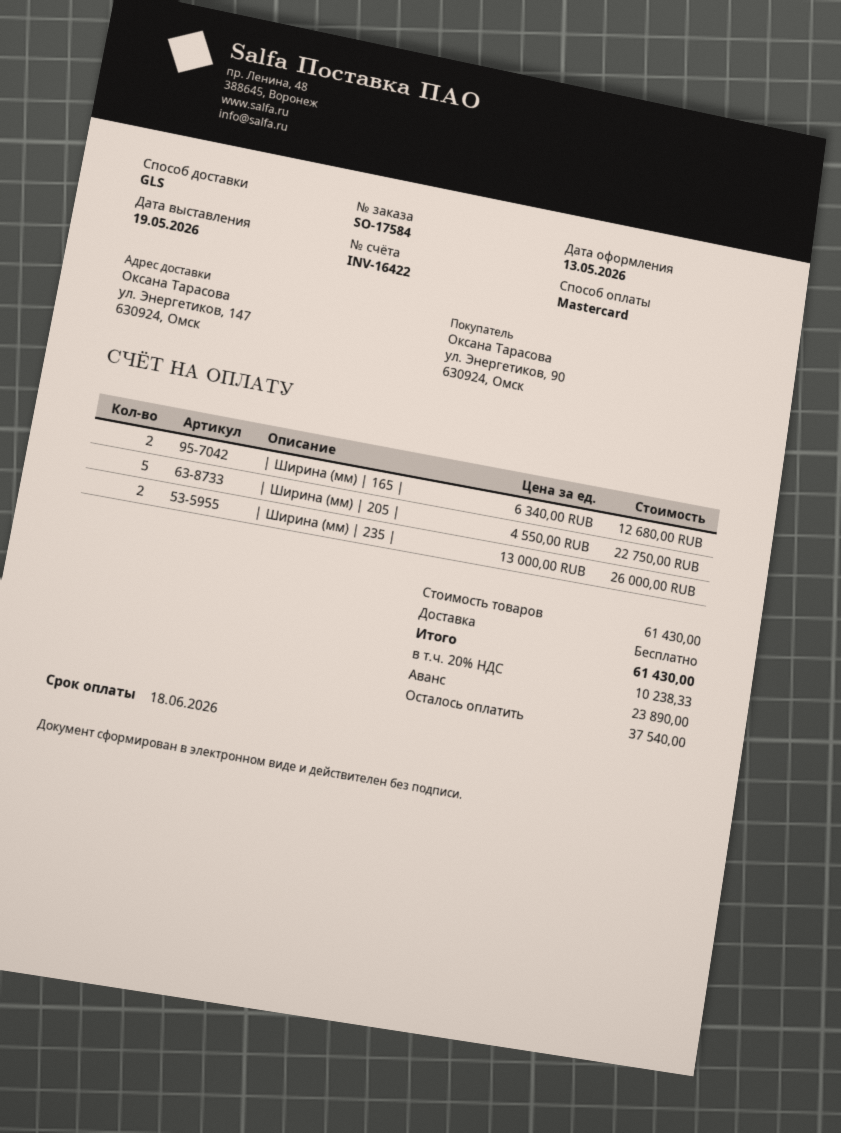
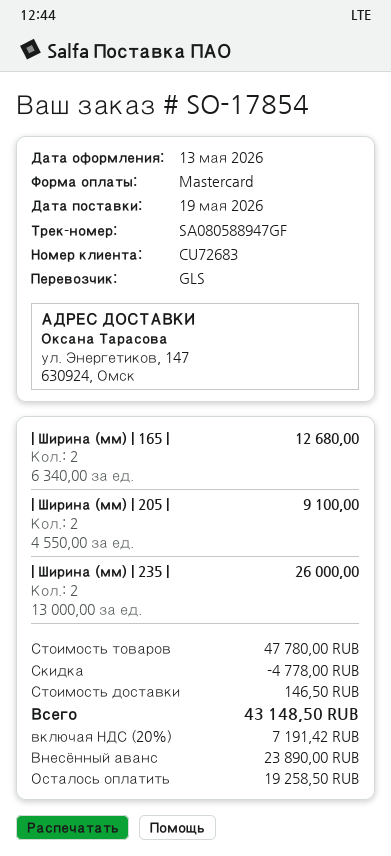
order number: SO-17584 -> SO-17854
| Ширина (мм) | 205 |: 5 x 4550.00 = 22750.00 -> 2 x 4550.00 = 9100.00
subtotal: 61430.00 -> 47780.00
discount: none -> 4778.00
shipping: 0.00 -> 146.50
tax: 20% = 10238.33 -> 20% = 7191.42
total: 61430.00 -> 43148.50
balance: 37540.00 -> 19258.50

